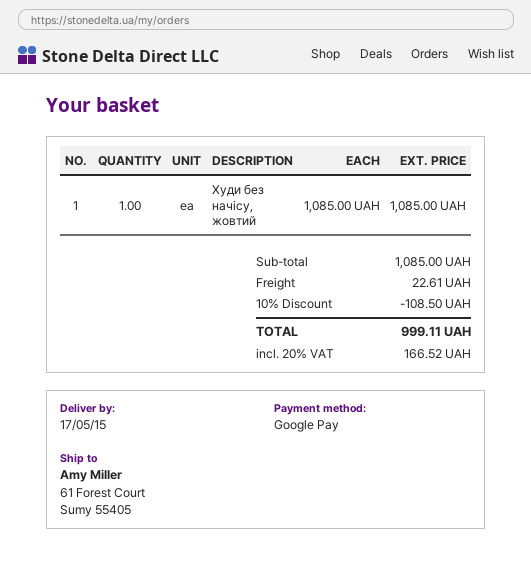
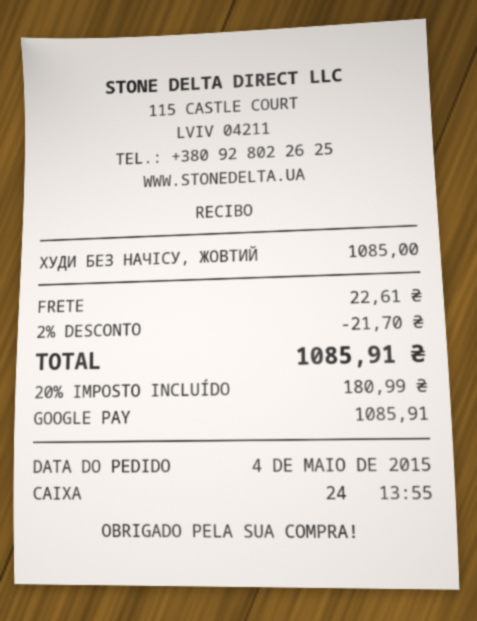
discount: 10% = 108.50 -> 2% = 21.70
tax: 20% = 166.52 -> 20% = 180.99
total: 999.11 -> 1085.91

